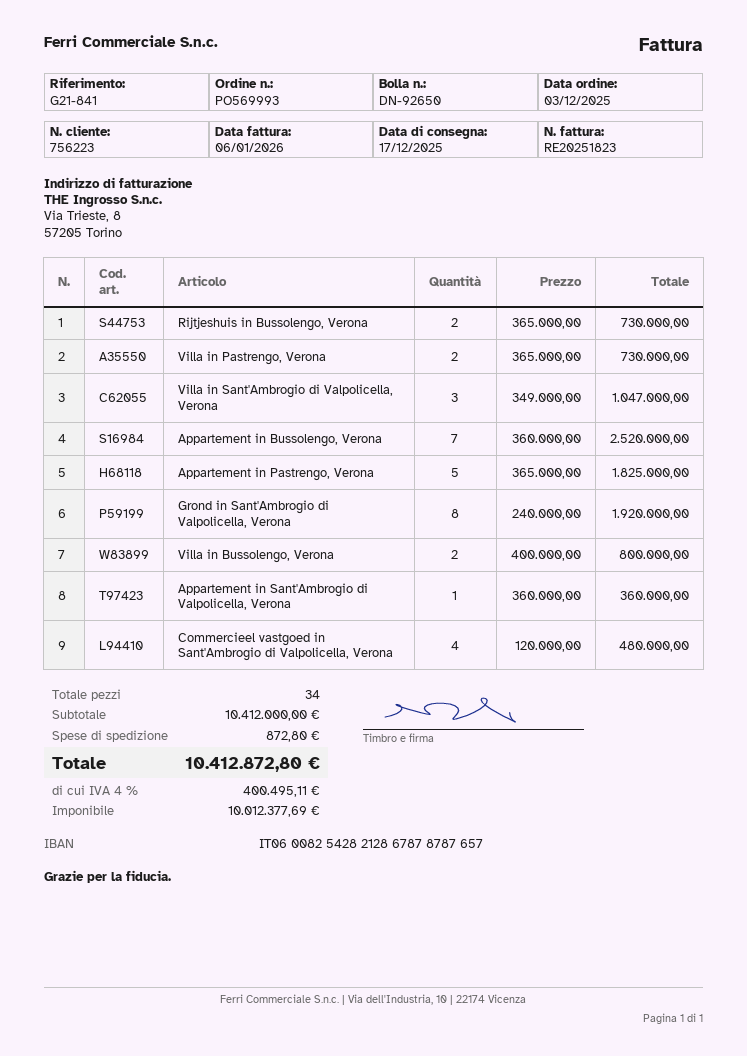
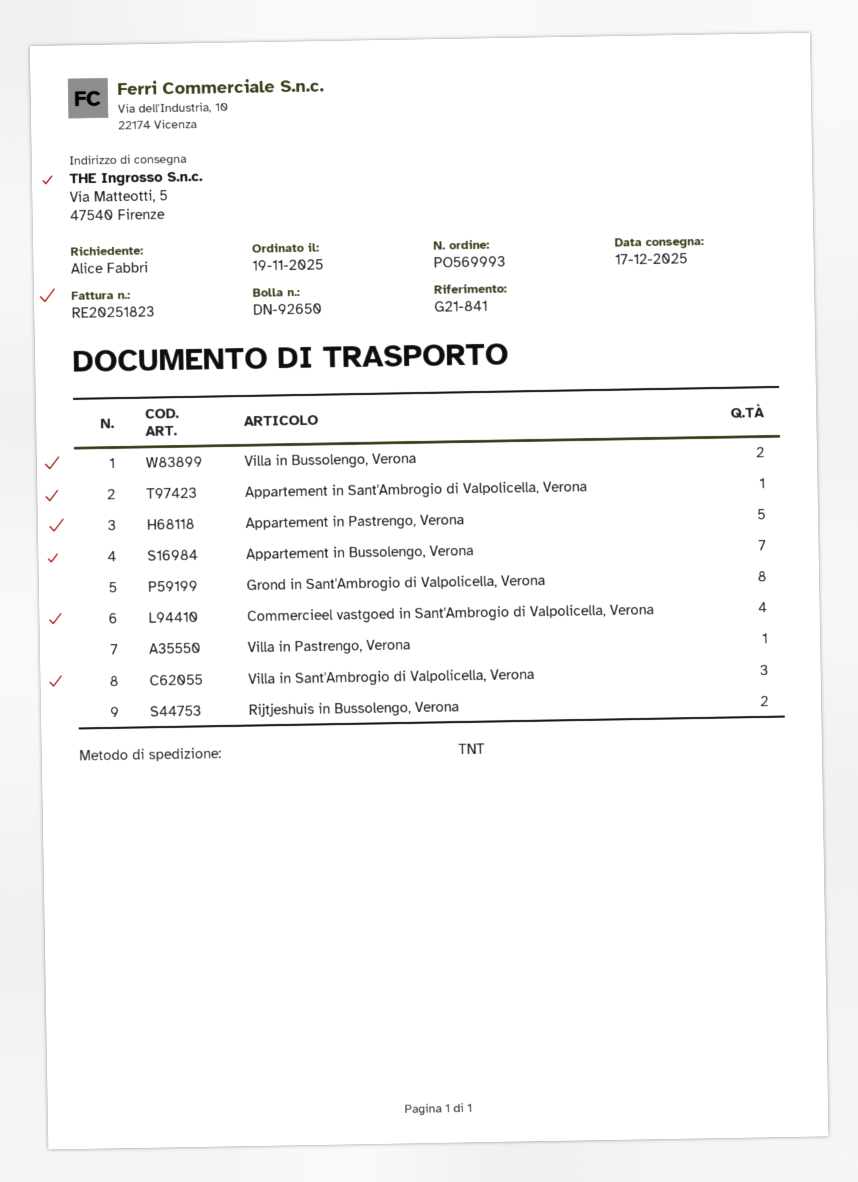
order date: 2025-12-03 -> 2025-11-19
Villa in Pastrengo, Verona: 2 -> 1

